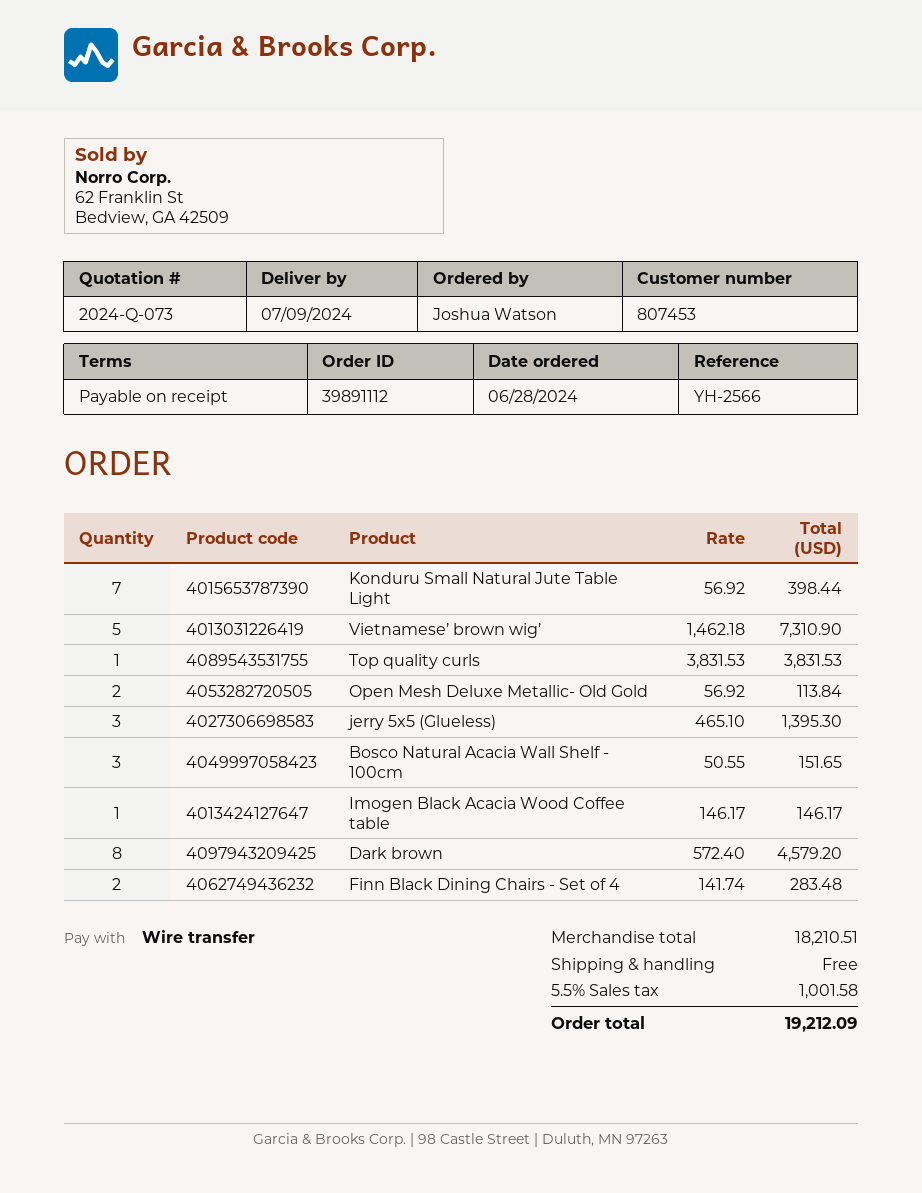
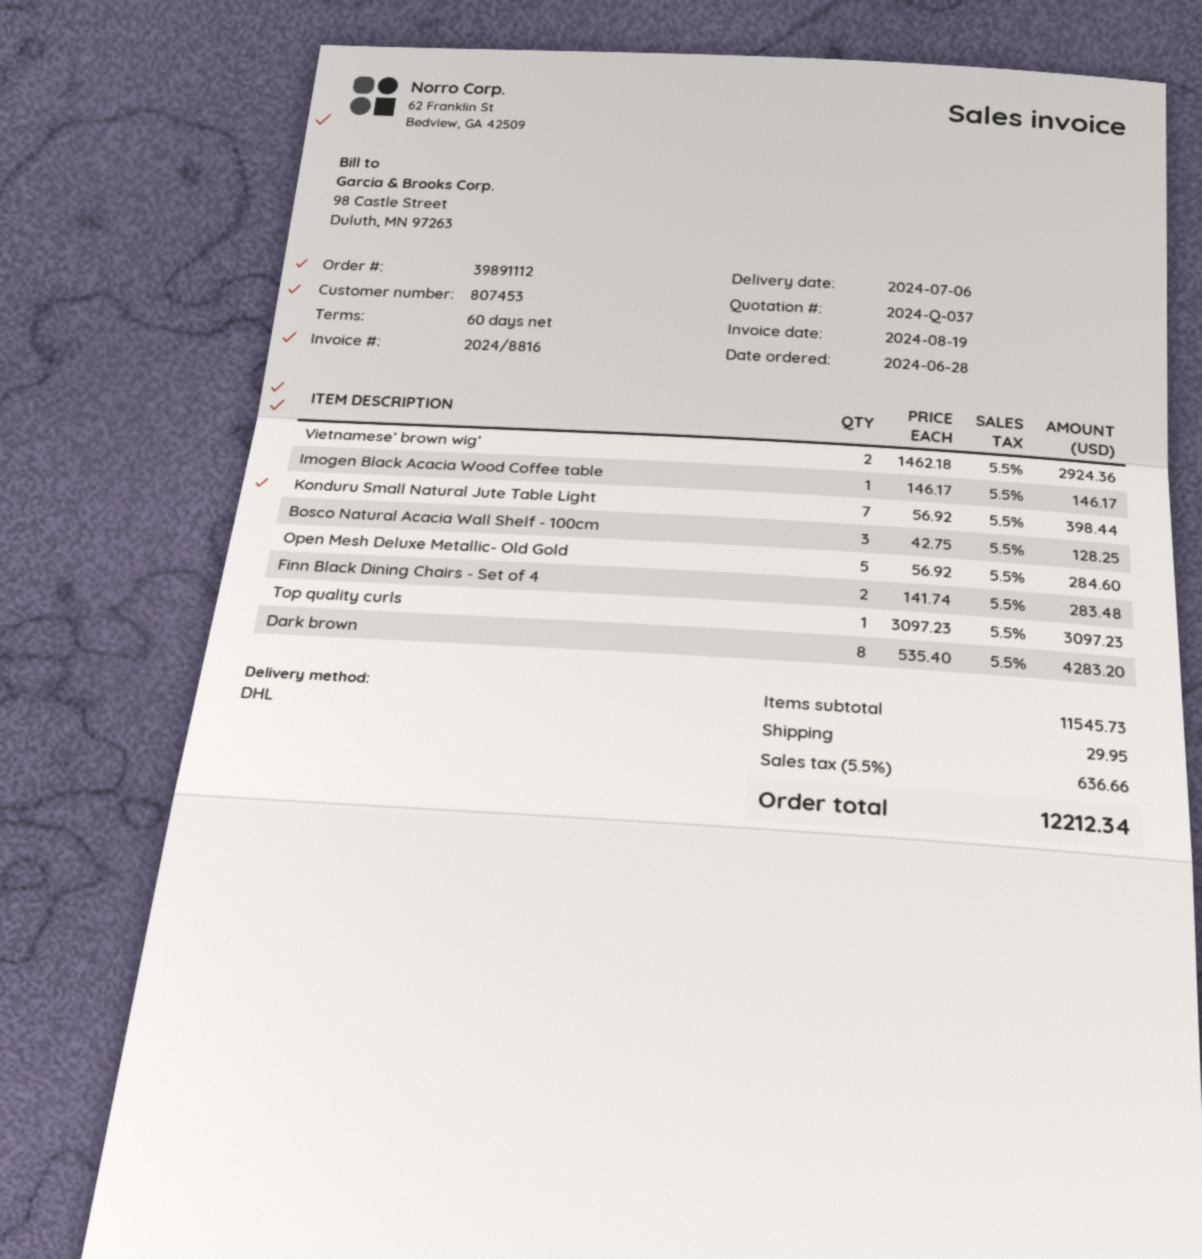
quote number: 2024-Q-073 -> 2024-Q-037
delivery date: 2024-07-09 -> 2024-07-06
payment terms: on receipt -> 60 days
Vietnamese’ brown wig’: 5 x 1462.18 = 7310.90 -> 2 x 1462.18 = 2924.36
Top quality curls: 1 x 3831.53 = 3831.53 -> 1 x 3097.23 = 3097.23
Open Mesh Deluxe Metallic- Old Gold: 2 x 56.92 = 113.84 -> 5 x 56.92 = 284.60
jerry 5x5 (Glueless): 3 x 465.10 = 1395.30 -> none
Bosco Natural Acacia Wall Shelf - 100cm: 3 x 50.55 = 151.65 -> 3 x 42.75 = 128.25
Dark brown: 8 x 572.40 = 4579.20 -> 8 x 535.40 = 4283.20
subtotal: 18210.51 -> 11545.73
shipping: 0.00 -> 29.95
tax: 5.5% = 1001.58 -> 5.5% = 636.66
total: 19212.09 -> 12212.34

